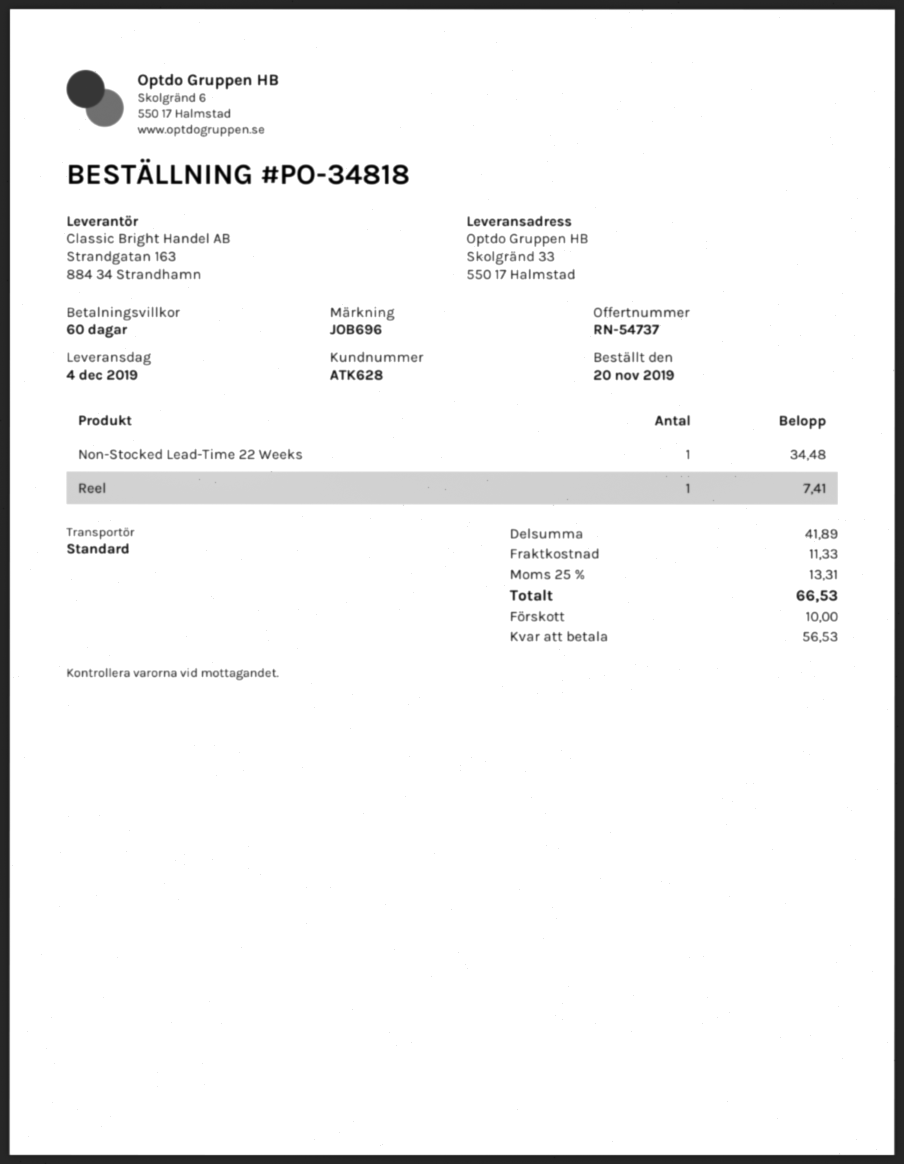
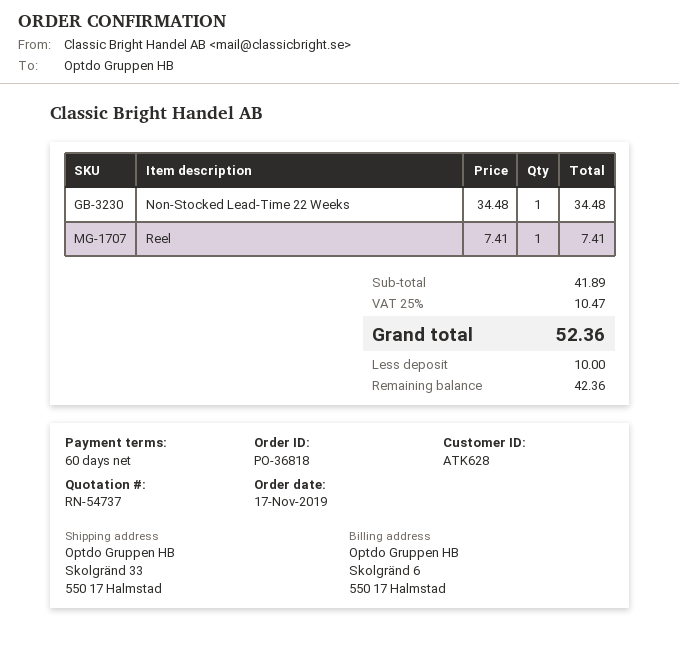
order number: PO-34818 -> PO-36818
order date: 2019-11-20 -> 2019-11-17
shipping: 11.33 -> none
tax: 25% = 13.31 -> 25% = 10.47
total: 66.53 -> 52.36
balance: 56.53 -> 42.36

